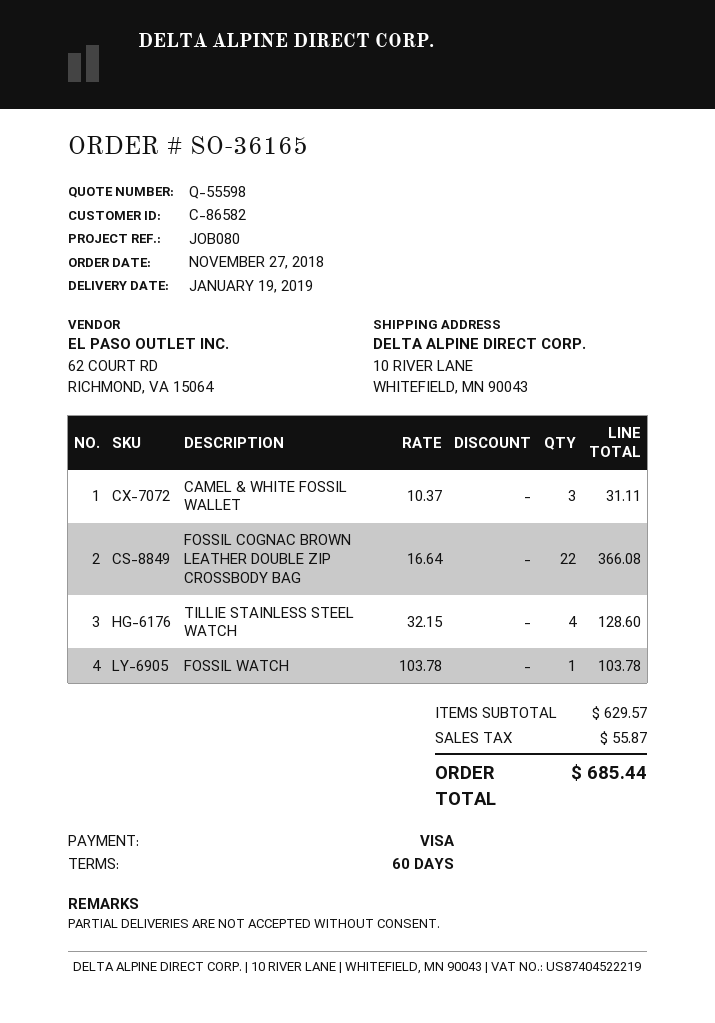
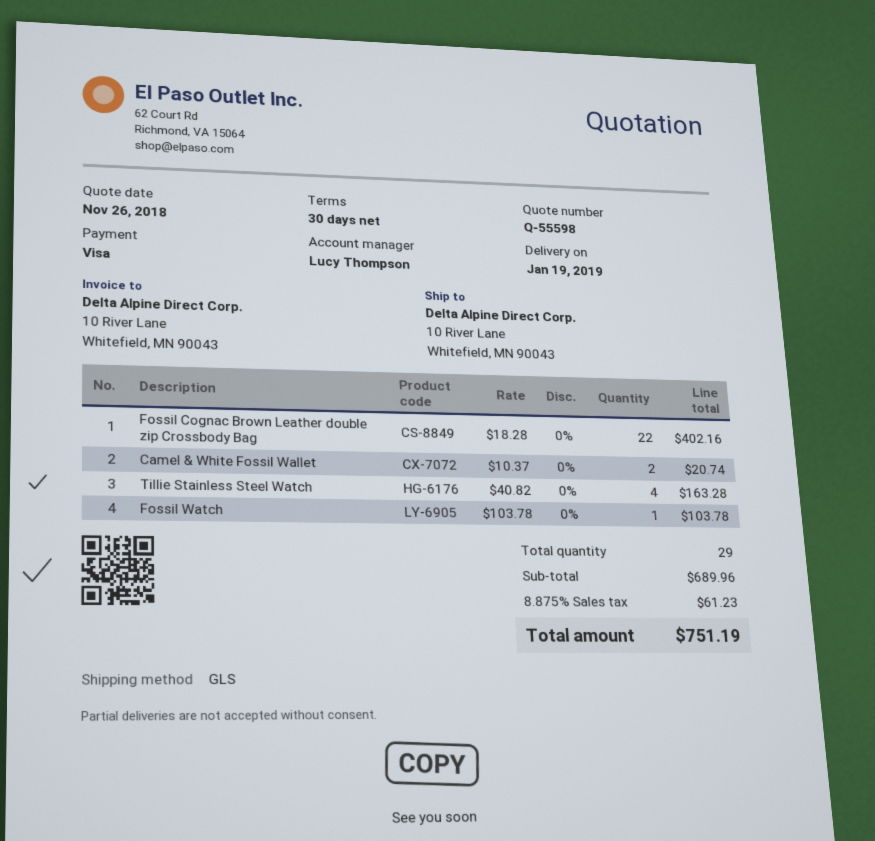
payment terms: 60 days -> 30 days
CAMEL & WHITE FOSSIL WALLET: 3 x 10.37 = 31.11 -> 2 x 10.37 = 20.74
FOSSIL COGNAC BROWN LEATHER DOUBLE ZIP CROSSBODY BAG: 22 x 16.64 = 366.08 -> 22 x 18.28 = 402.16
TILLIE STAINLESS STEEL WATCH: 4 x 32.15 = 128.60 -> 4 x 40.82 = 163.28
subtotal: 629.57 -> 689.96
tax: 55.87 -> 61.23
total: 685.44 -> 751.19

